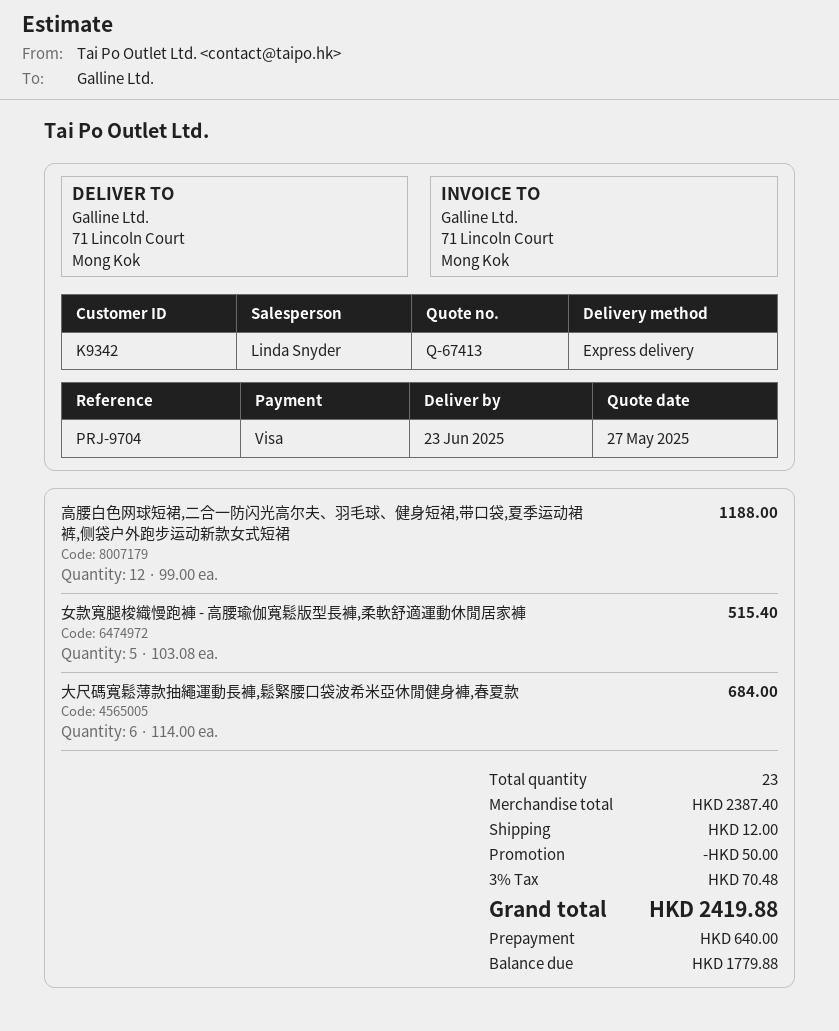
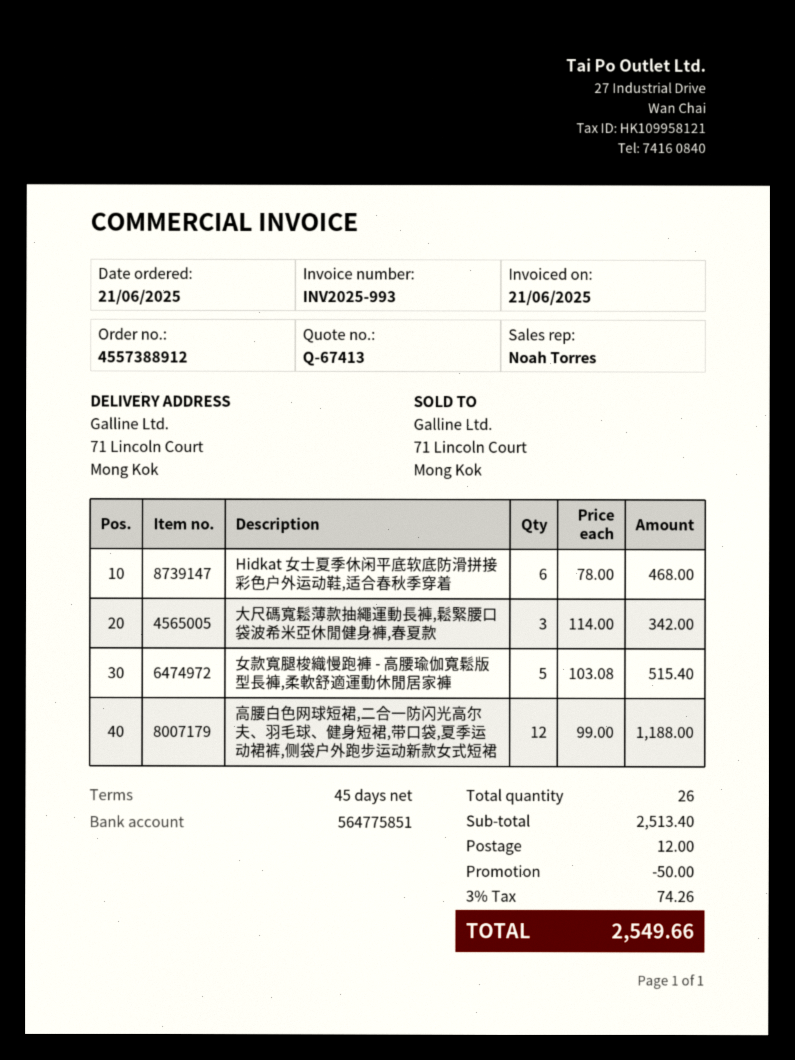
sales rep: Linda Snyder -> Noah Torres
大尺碼寬鬆薄款抽繩運動長褲,鬆緊腰口袋波希米亞休閒健身褲,春夏款: 6 x 114.00 = 684.00 -> 3 x 114.00 = 342.00
Hidkat 女士夏季休闲平底软底防滑拼接彩色户外运动鞋,适合春秋季穿着: none -> 6 x 78.00 = 468.00
total quantity: 23 -> 26
subtotal: 2387.40 -> 2513.40
tax: 3% = 70.48 -> 3% = 74.26
total: 2419.88 -> 2549.66

